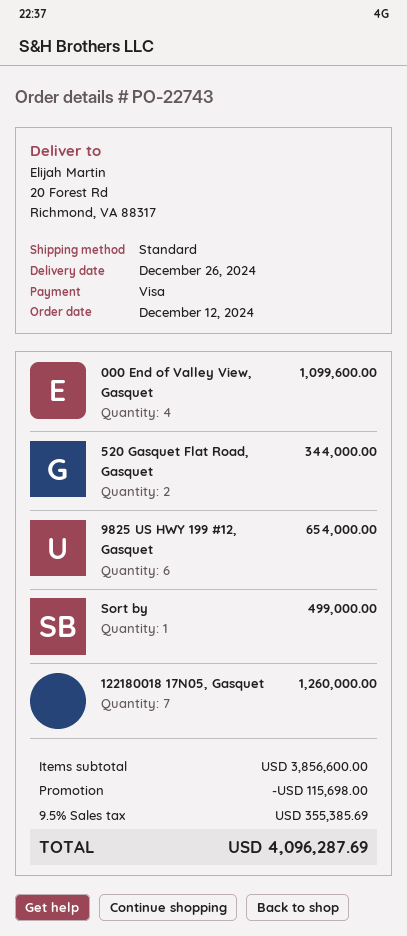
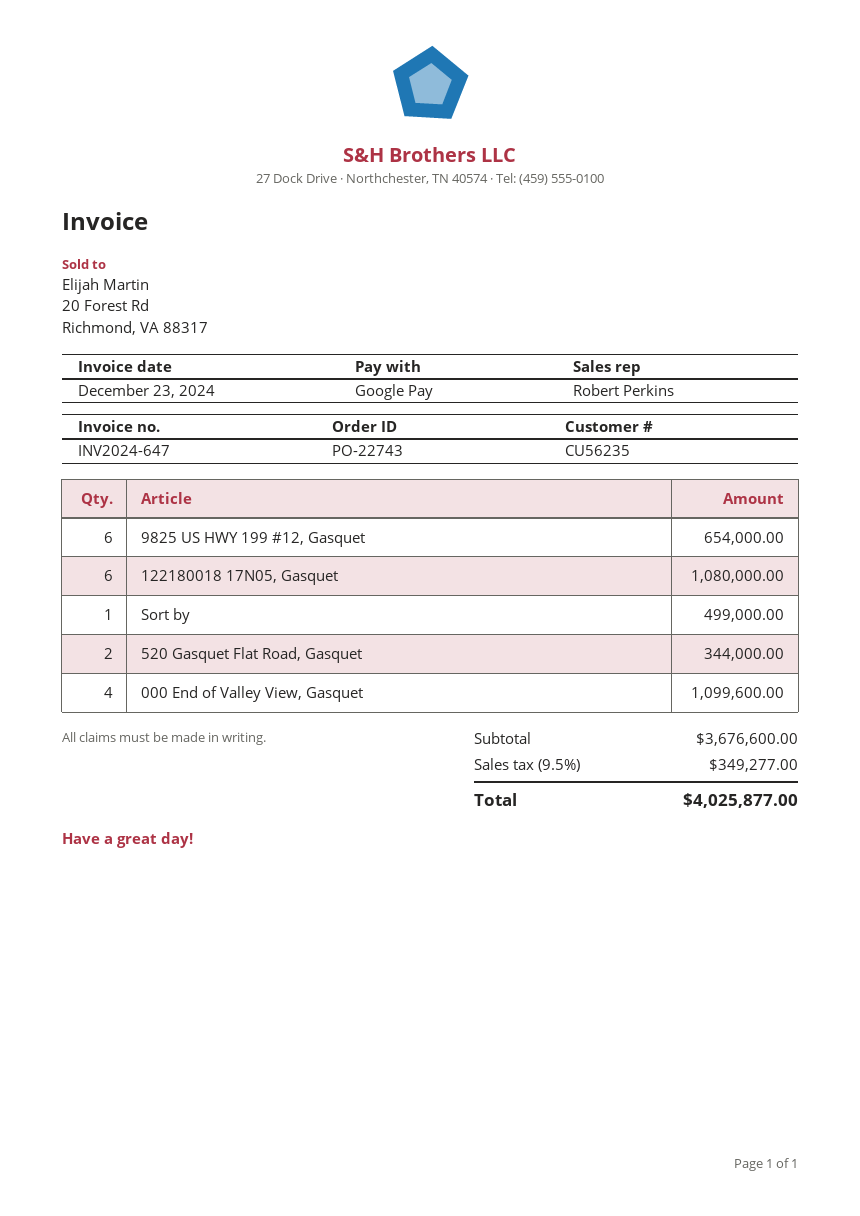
payment method: Visa -> Google Pay
122180018 17N05, Gasquet: 7 for 1260000.00 -> 6 for 1080000.00
subtotal: 3856600.00 -> 3676600.00
discount: 115698.00 -> none
tax: 9.5% = 355385.69 -> 9.5% = 349277.00
total: 4096287.69 -> 4025877.00

